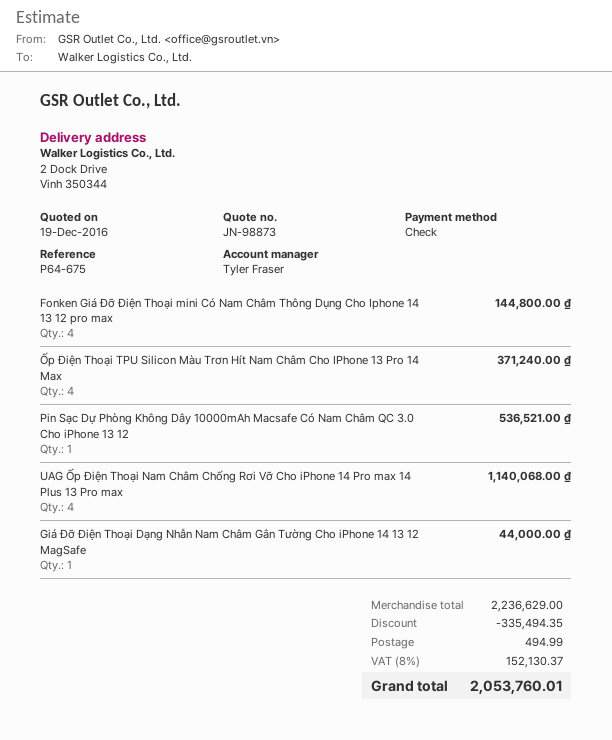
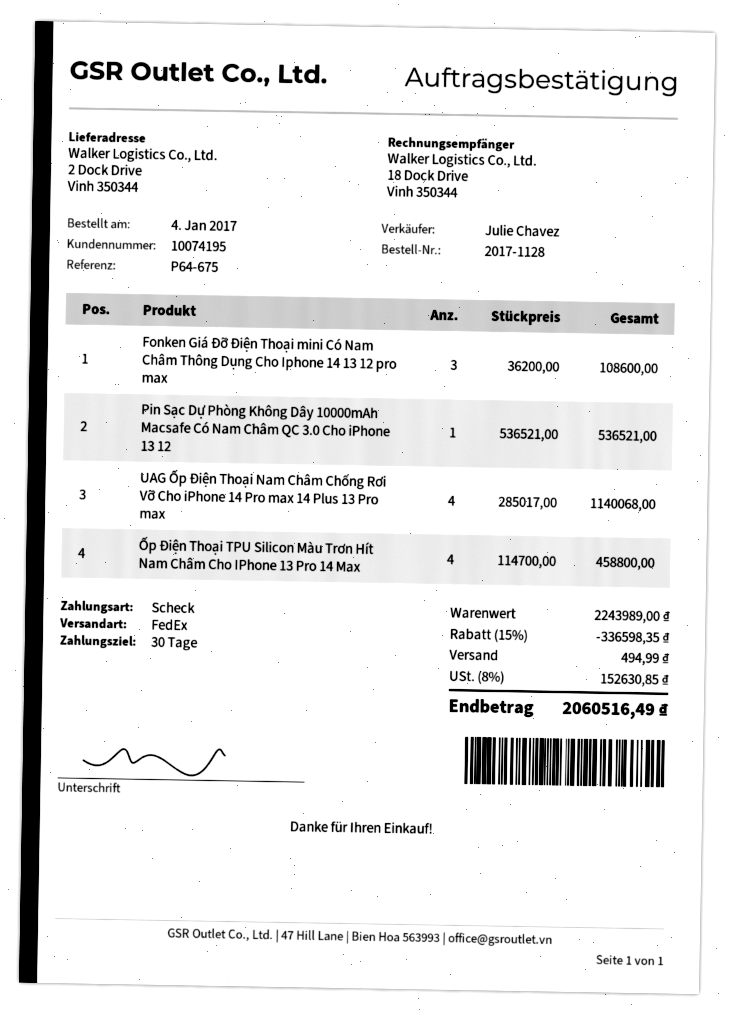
sales rep: Tyler Fraser -> Julie Chavez
Fonken Giá Đỡ Điện Thoại mini Có Nam Châm Thông Dụng Cho Iphone 14 13 12 pro max: 4 for 144800.00 -> 3 for 108600.00
Ốp Điện Thoại TPU Silicon Màu Trơn Hít Nam Châm Cho IPhone 13 Pro 14 Max: 4 for 371240.00 -> 4 for 458800.00
Giá Đỡ Điện Thoại Dạng Nhẫn Nam Châm Gắn Tường Cho iPhone 14 13 12 MagSafe: 1 for 44000.00 -> none
subtotal: 2236629.00 -> 2243989.00
discount: 335494.35 -> 336598.35
tax: 8% = 152130.37 -> 8% = 152630.85
total: 2053760.01 -> 2060516.49

